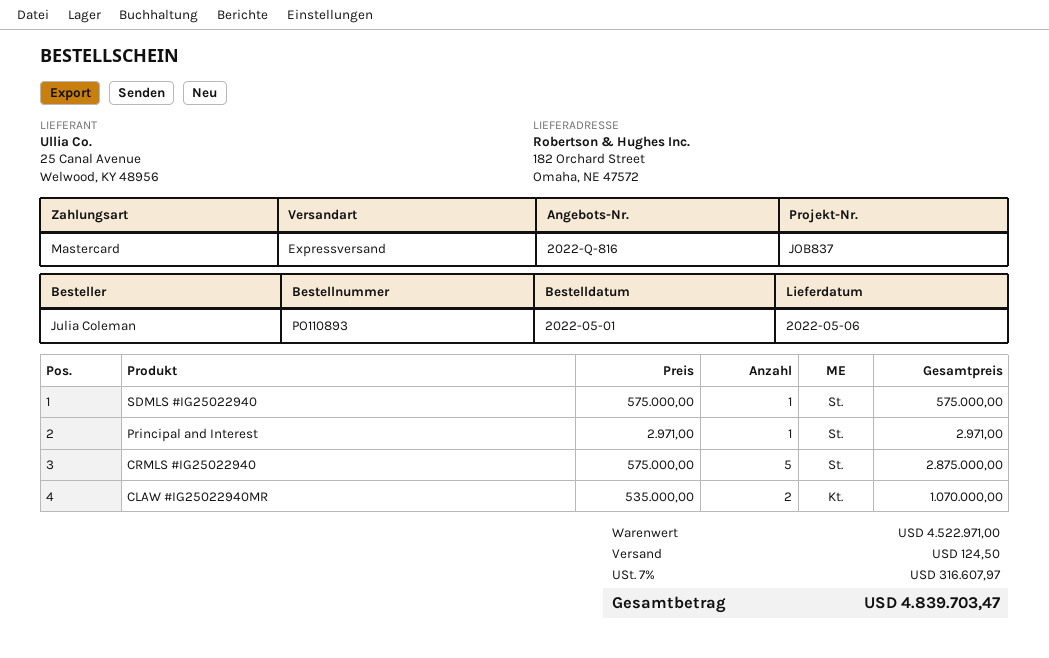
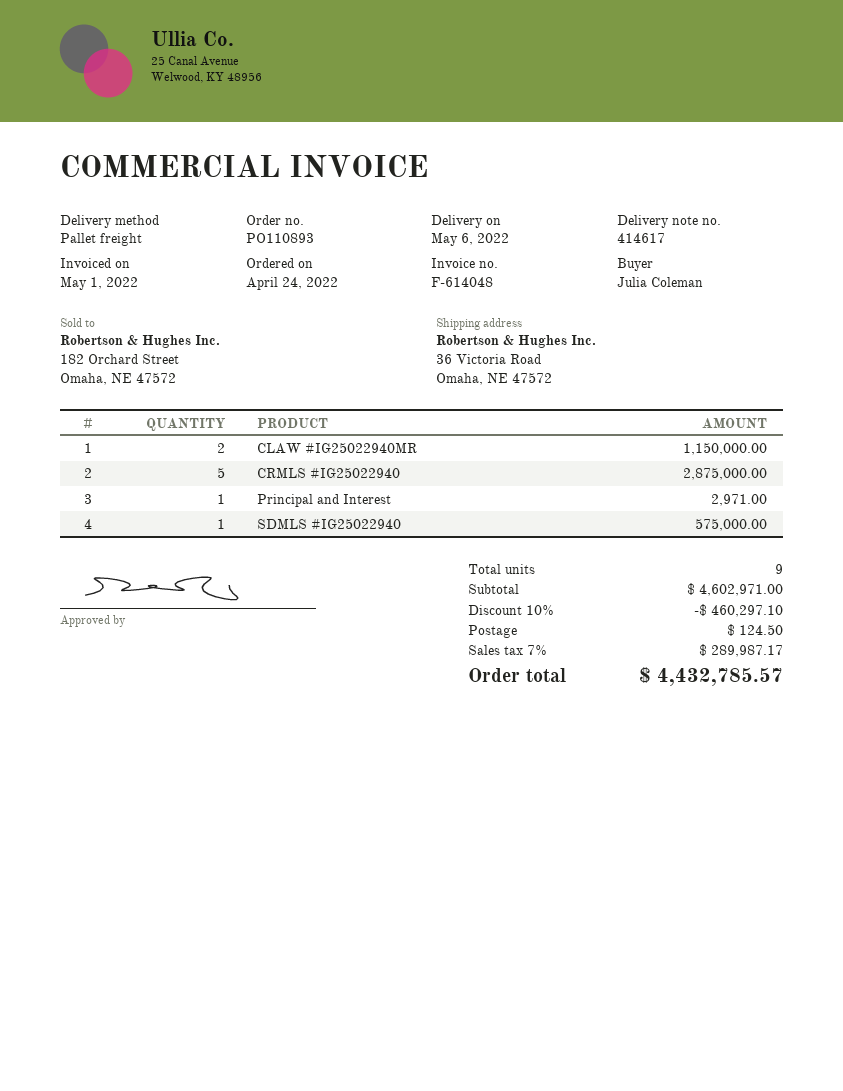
order date: 2022-05-01 -> 2022-04-24
shipping method: express -> pallet freight
ship to: 182 Orchard Street, Omaha, NE 47572 -> 36 Victoria Road, Omaha, NE 47572
CLAW #IG25022940MR: 2 for 1070000.00 -> 2 for 1150000.00
subtotal: 4522971.00 -> 4602971.00
discount: none -> 10% = 460297.10
tax: 7% = 316607.97 -> 7% = 289987.17
total: 4839703.47 -> 4432785.57

